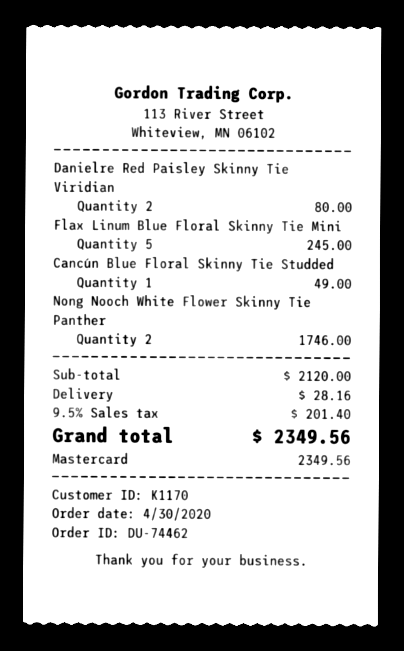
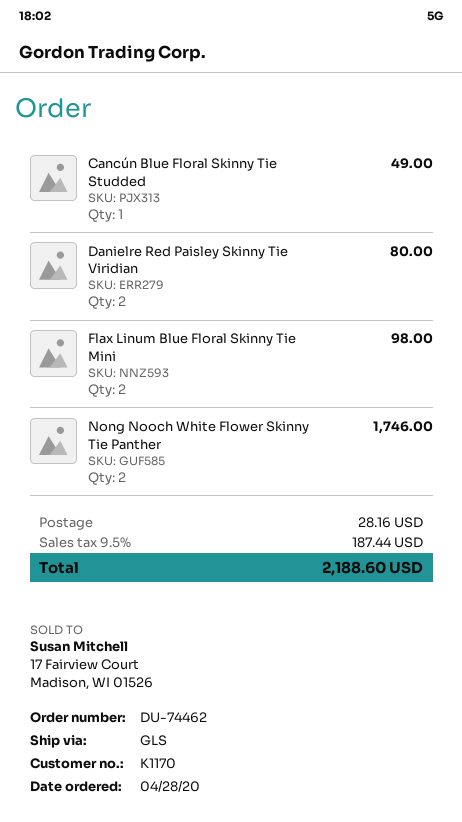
order date: 2020-04-30 -> 2020-04-28
Flax Linum Blue Floral Skinny Tie Mini: 5 for 245.00 -> 2 for 98.00
tax: 9.5% = 201.40 -> 9.5% = 187.44
total: 2349.56 -> 2188.60

